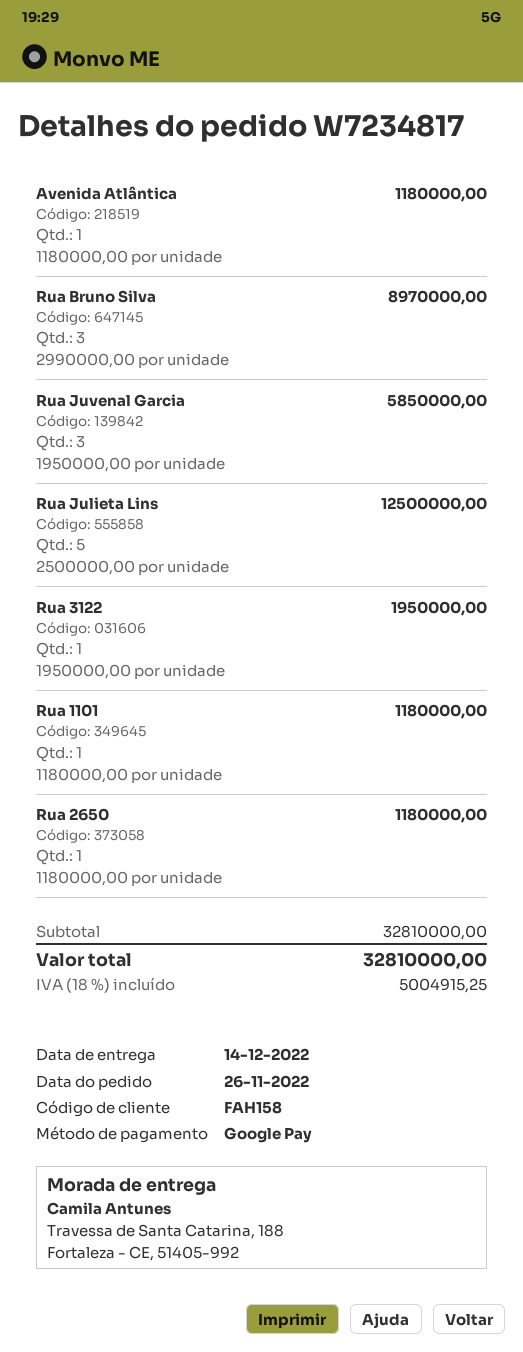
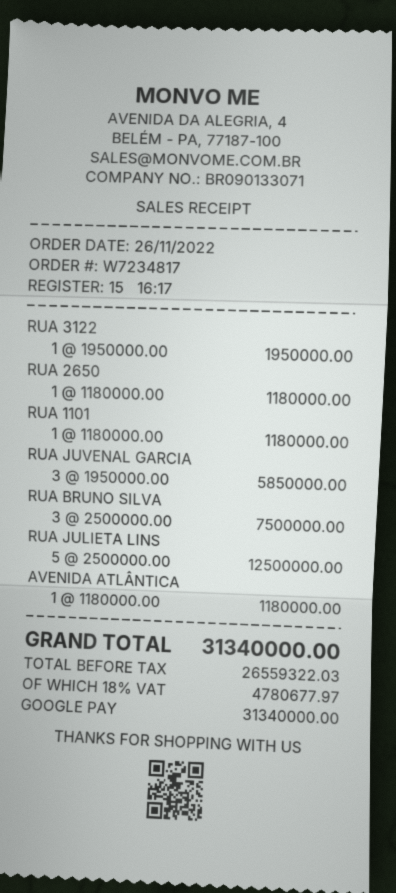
Rua Bruno Silva: 3 x 2990000.00 = 8970000.00 -> 3 x 2500000.00 = 7500000.00
tax: 18% = 5004915.25 -> 18% = 4780677.97
total: 32810000.00 -> 31340000.00

